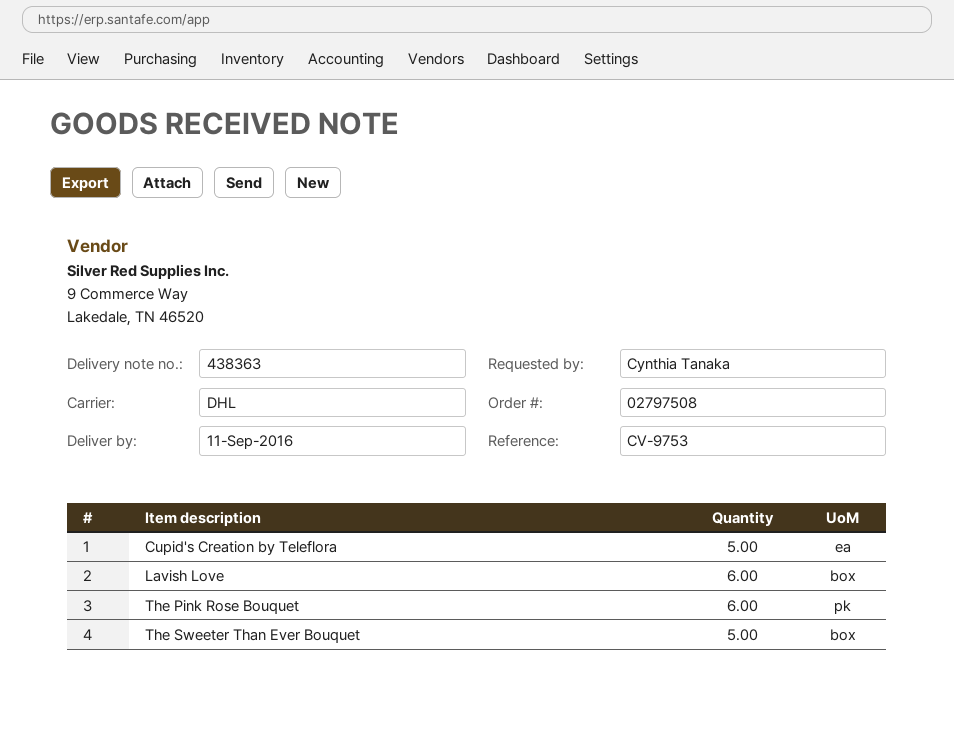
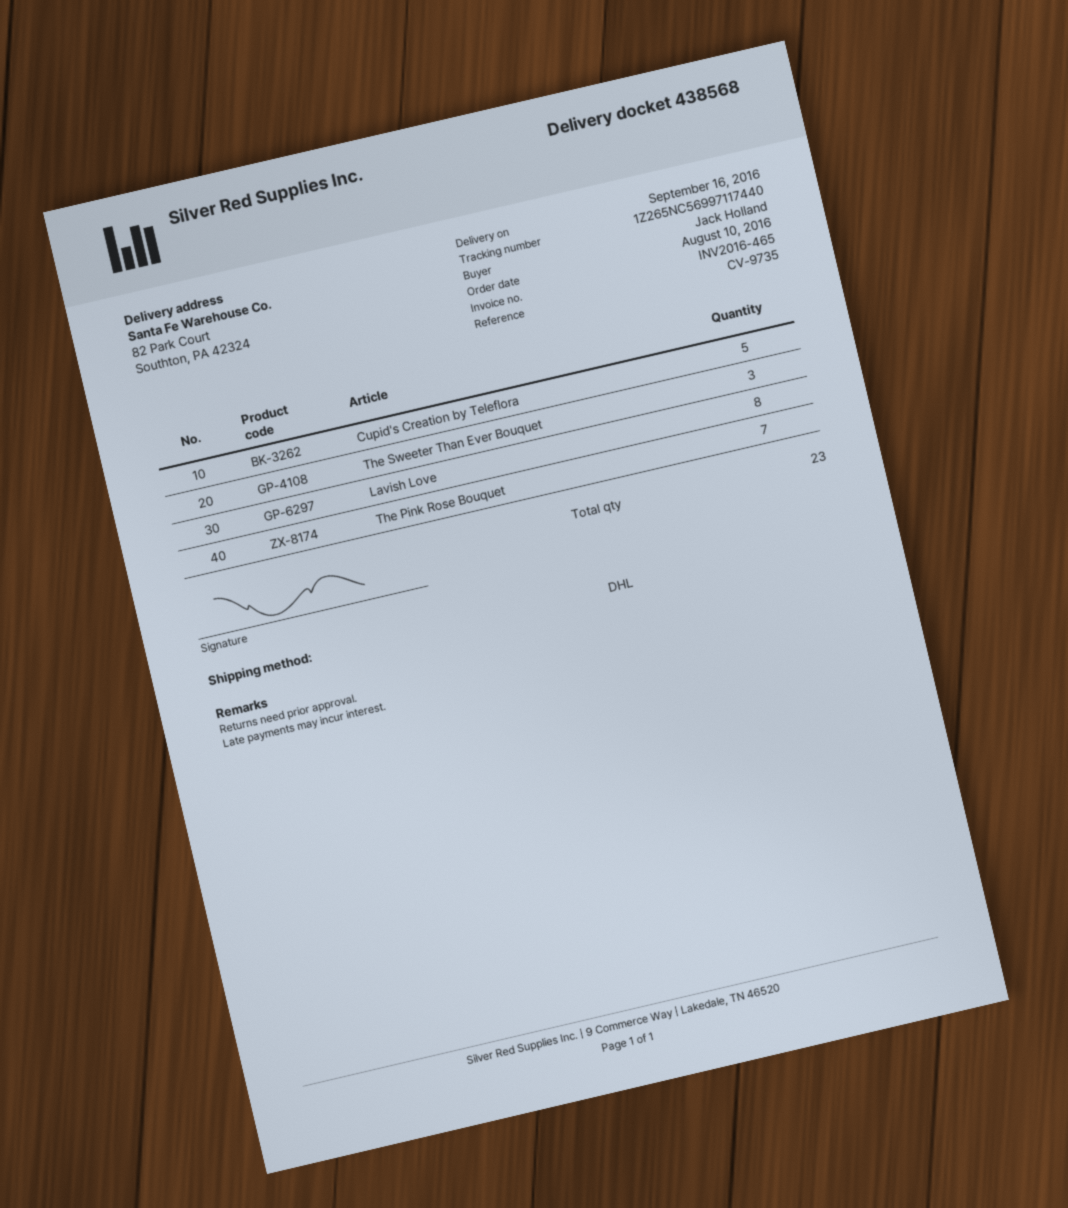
delivery note number: 438363 -> 438568
delivery date: 2016-09-11 -> 2016-09-16
reference: CV-9753 -> CV-9735
ordered by: Cynthia Tanaka -> Jack Holland
Lavish Love: 6 -> 8
The Pink Rose Bouquet: 6 -> 7
The Sweeter Than Ever Bouquet: 5 -> 3

